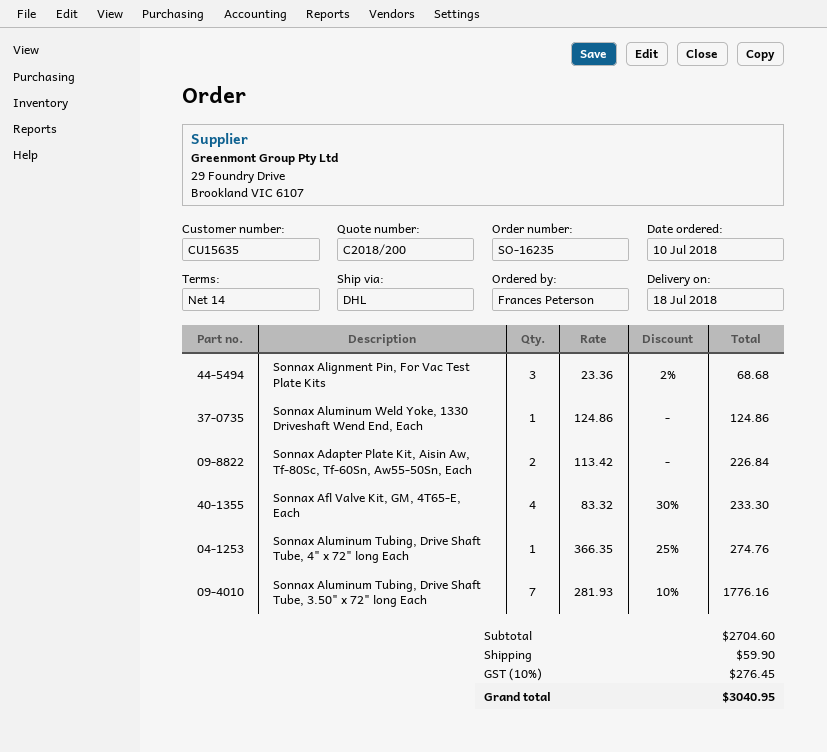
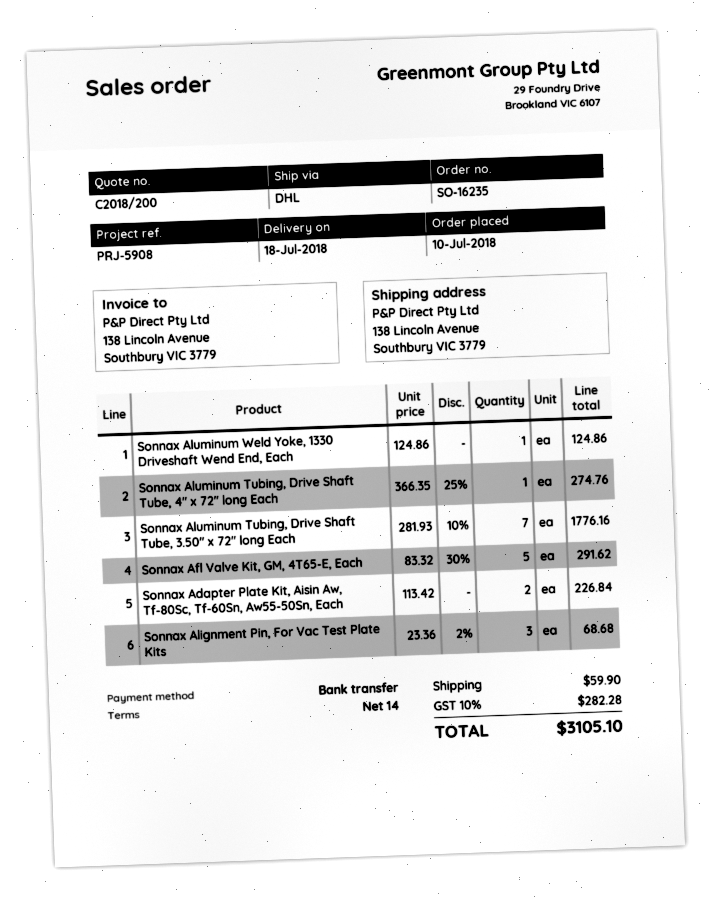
Sonnax Afl Valve Kit, GM, 4T65-E, Each: 4 x 83.32 - 30% = 233.30 -> 5 x 83.32 - 30% = 291.62
tax: 10% = 276.45 -> 10% = 282.28
total: 3040.95 -> 3105.10

